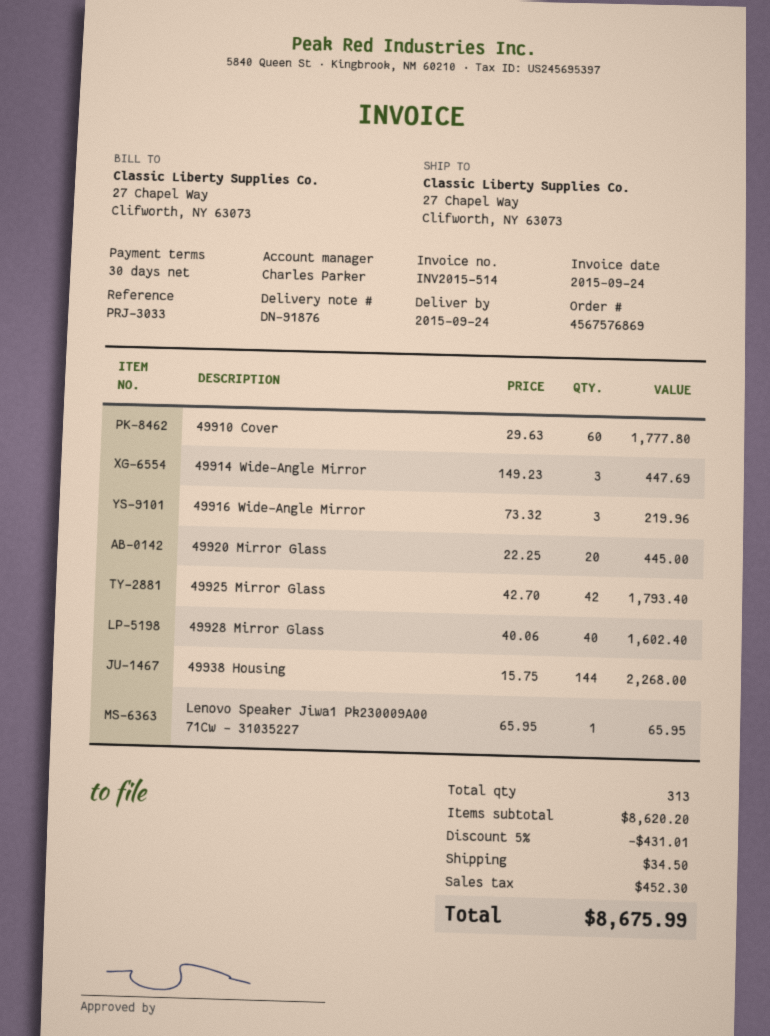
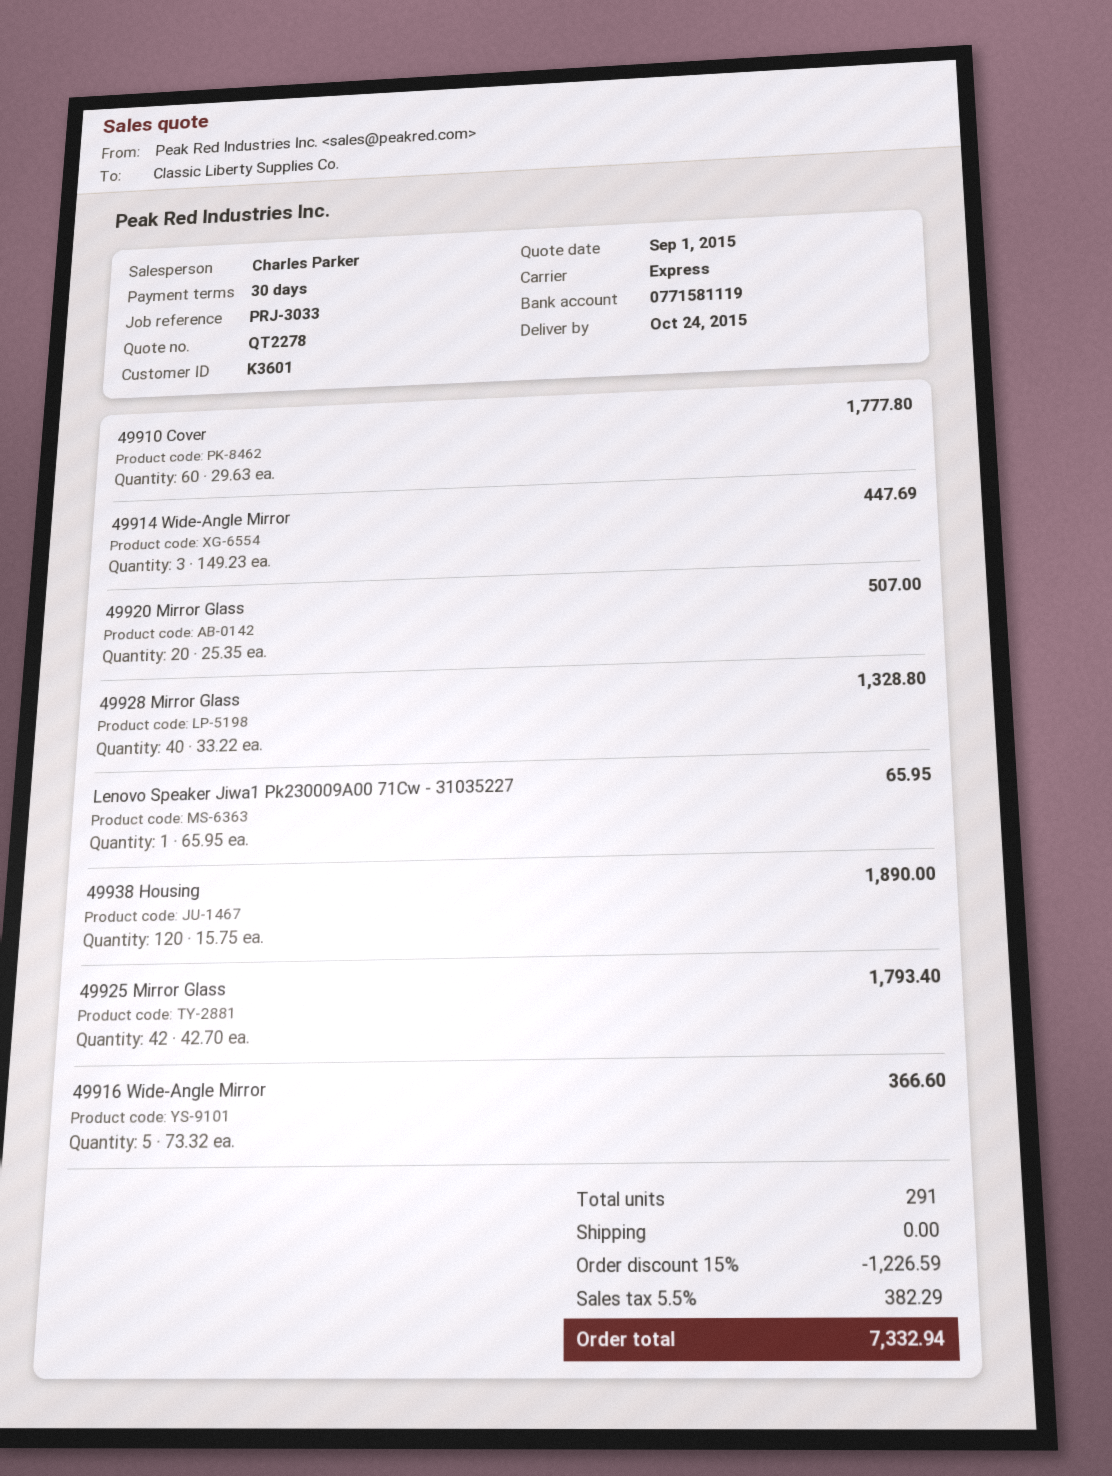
delivery date: 2015-09-24 -> 2015-10-24
49916 Wide-Angle Mirror: 3 x 73.32 = 219.96 -> 5 x 73.32 = 366.60
49920 Mirror Glass: 20 x 22.25 = 445.00 -> 20 x 25.35 = 507.00
49928 Mirror Glass: 40 x 40.06 = 1602.40 -> 40 x 33.22 = 1328.80
49938 Housing: 144 x 15.75 = 2268.00 -> 120 x 15.75 = 1890.00
total quantity: 313 -> 291
discount: 5% = 431.01 -> 15% = 1226.59
shipping: 34.50 -> 0.00
tax: 452.30 -> 382.29
total: 8675.99 -> 7332.94

